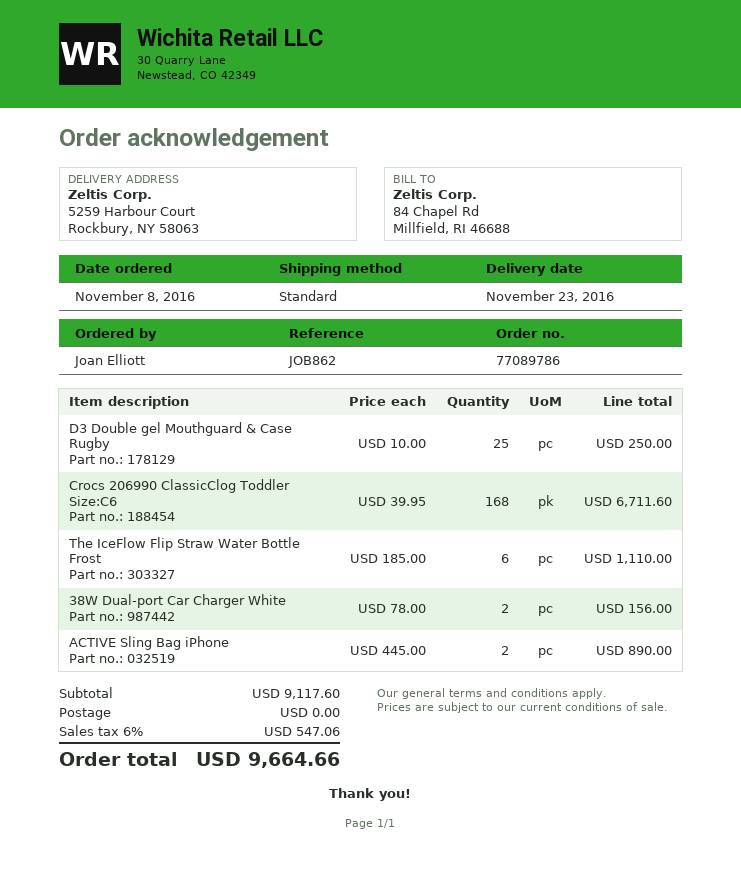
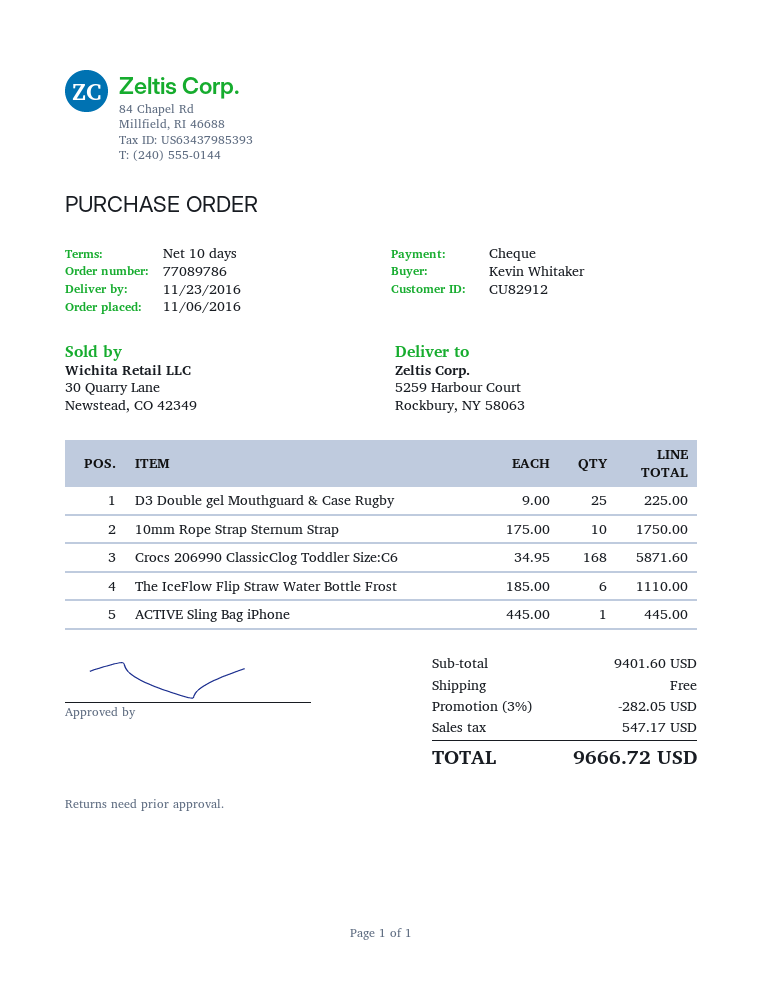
order date: 2016-11-08 -> 2016-11-06
ordered by: Joan Elliott -> Kevin Whitaker
D3 Double gel Mouthguard & Case Rugby: 25 x 10.00 = 250.00 -> 25 x 9.00 = 225.00
Crocs 206990 ClassicClog Toddler Size:C6: 168 x 39.95 = 6711.60 -> 168 x 34.95 = 5871.60
38W Dual-port Car Charger White: 2 x 78.00 = 156.00 -> none
ACTIVE Sling Bag iPhone: 2 x 445.00 = 890.00 -> 1 x 445.00 = 445.00
10mm Rope Strap Sternum Strap: none -> 10 x 175.00 = 1750.00
subtotal: 9117.60 -> 9401.60
discount: none -> 3% = 282.05
tax: 547.06 -> 547.17
total: 9664.66 -> 9666.72

